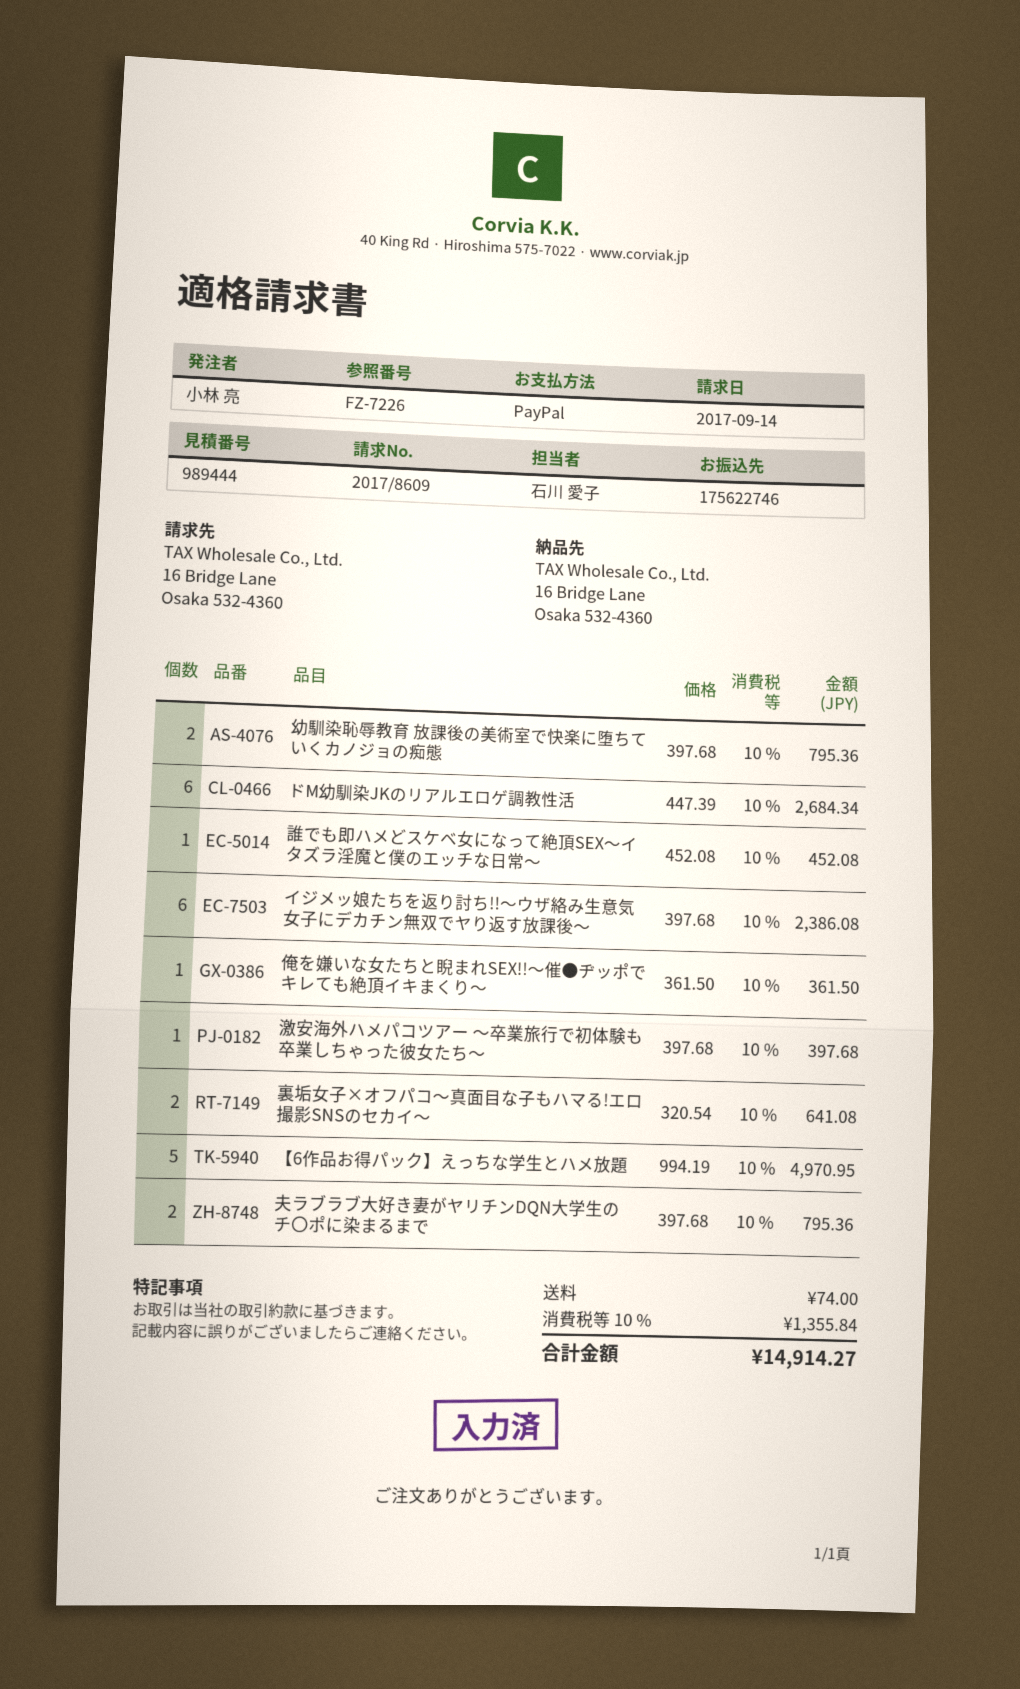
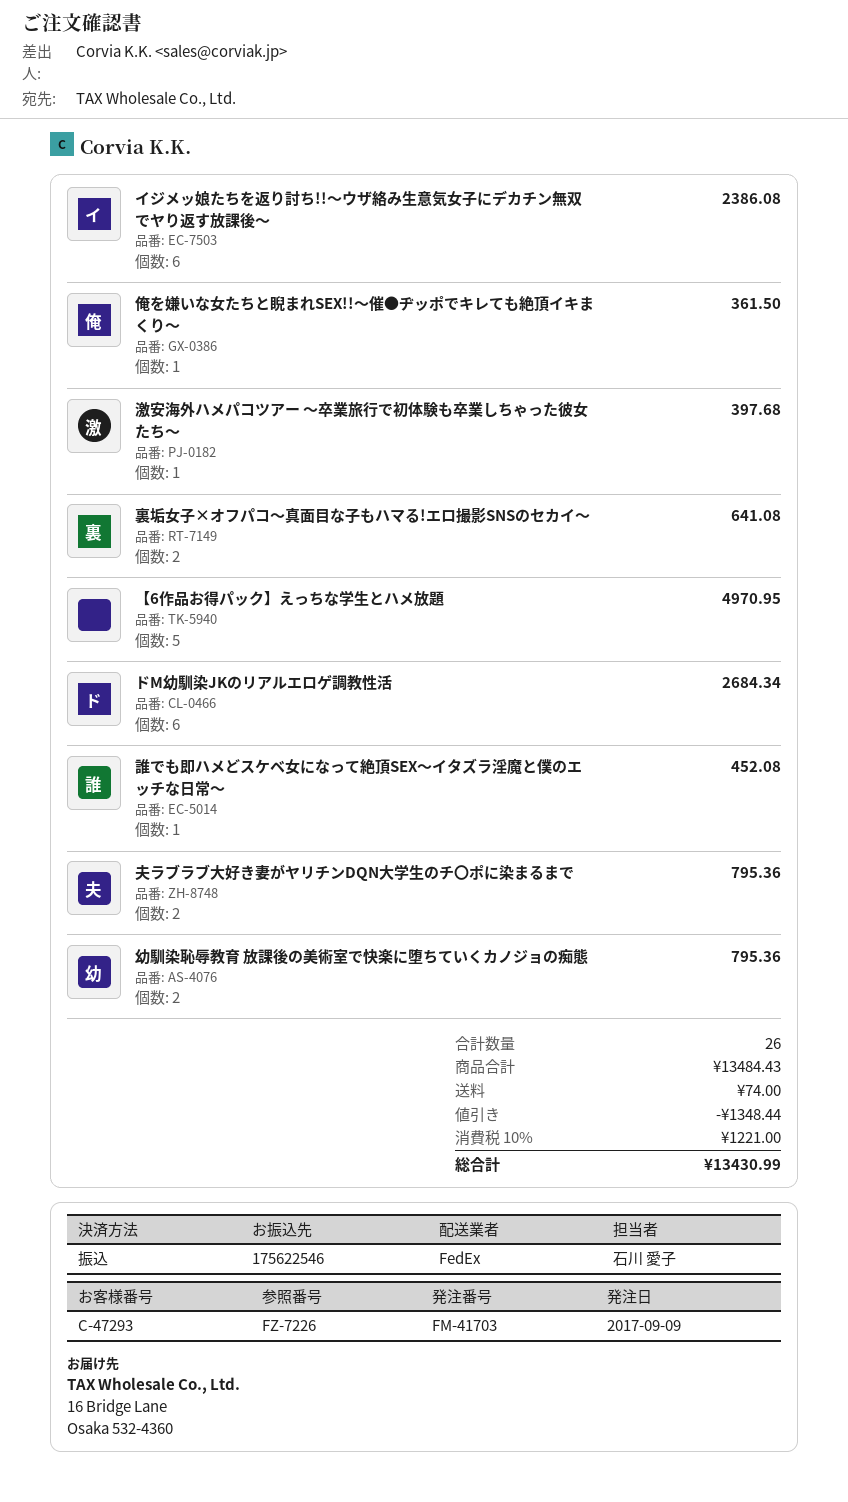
payment method: PayPal -> bank transfer
bank account: 175622746 -> 175622546
discount: none -> 1348.44
tax: 10% = 1355.84 -> 10% = 1221.00
total: 14914.27 -> 13430.99

